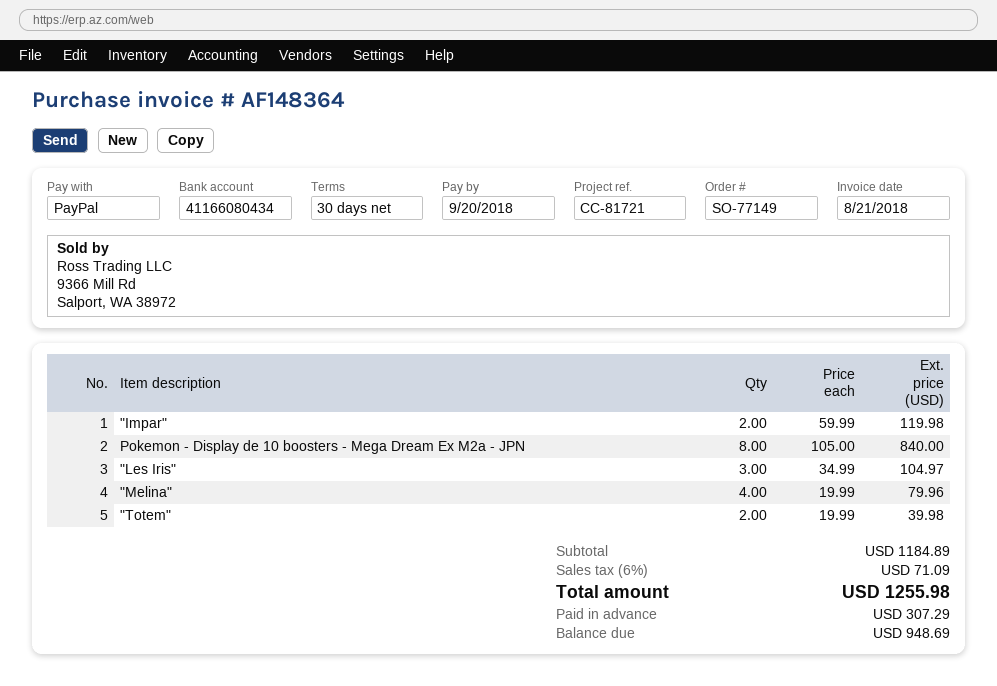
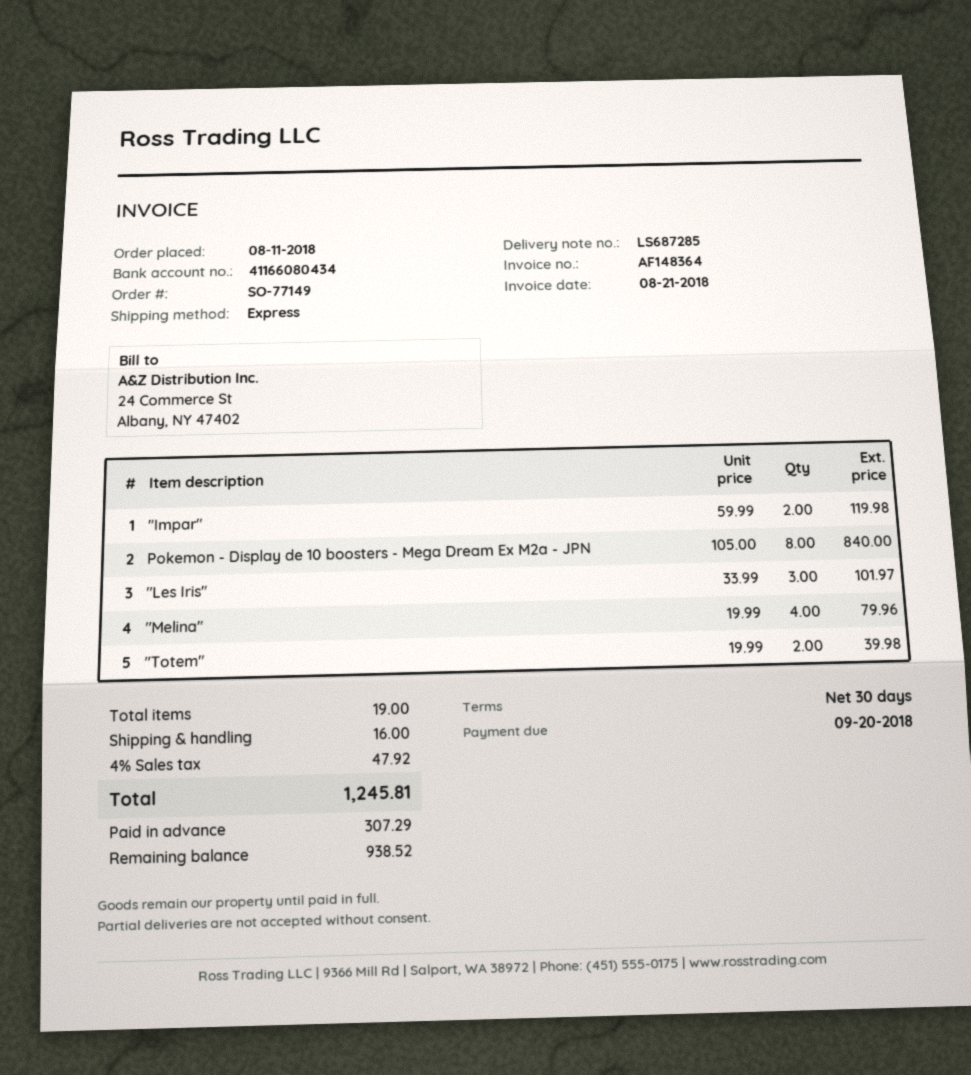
"Les Iris": 3 x 34.99 = 104.97 -> 3 x 33.99 = 101.97
shipping: none -> 16.00
tax: 6% = 71.09 -> 4% = 47.92
total: 1255.98 -> 1245.81
balance: 948.69 -> 938.52

